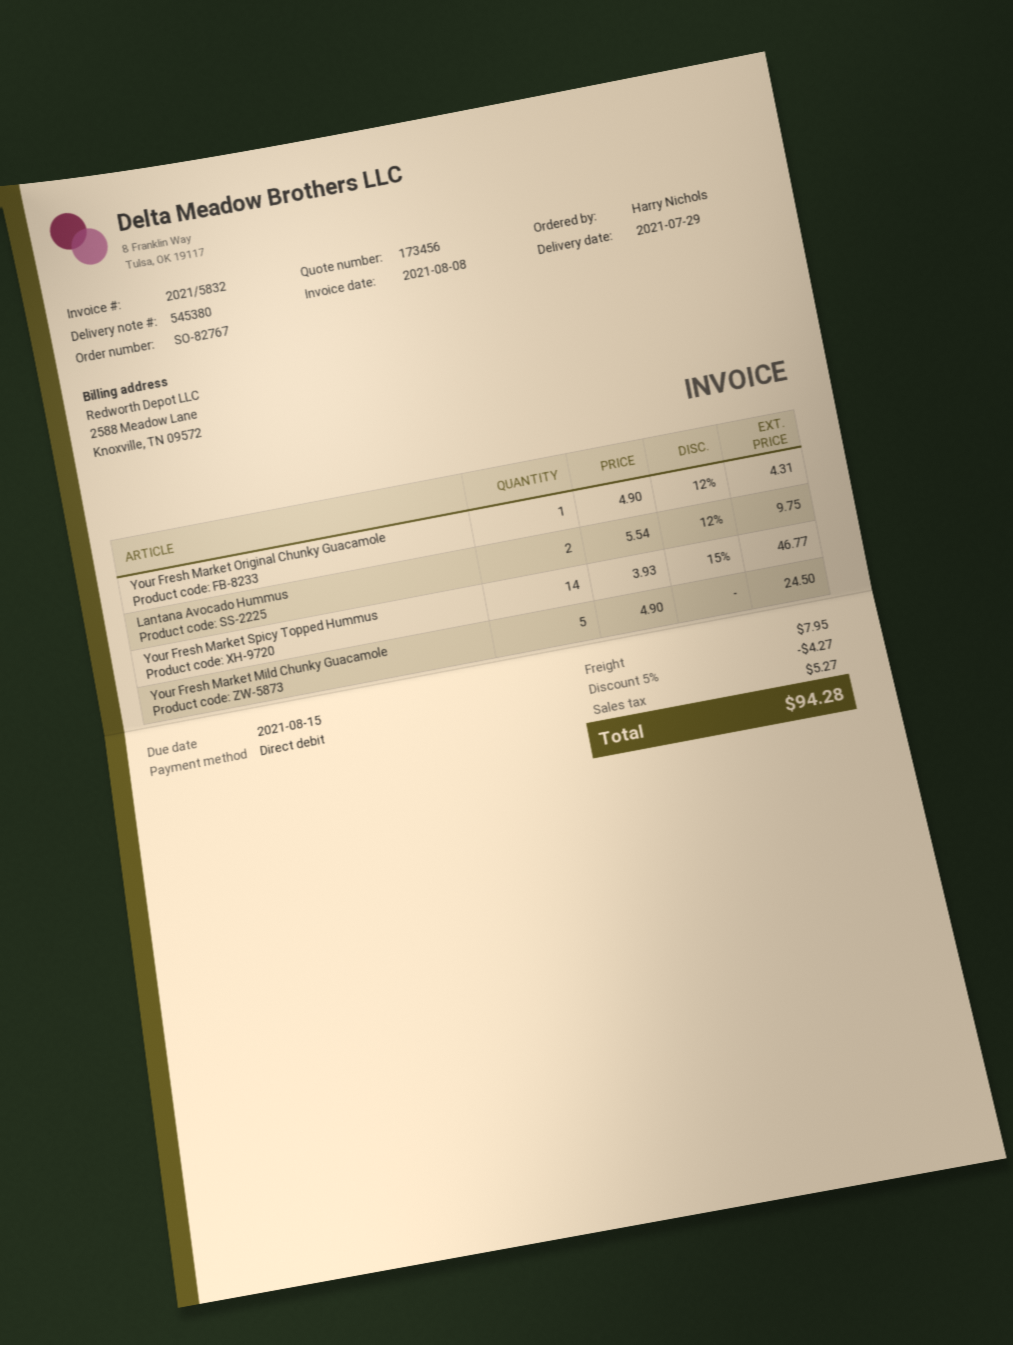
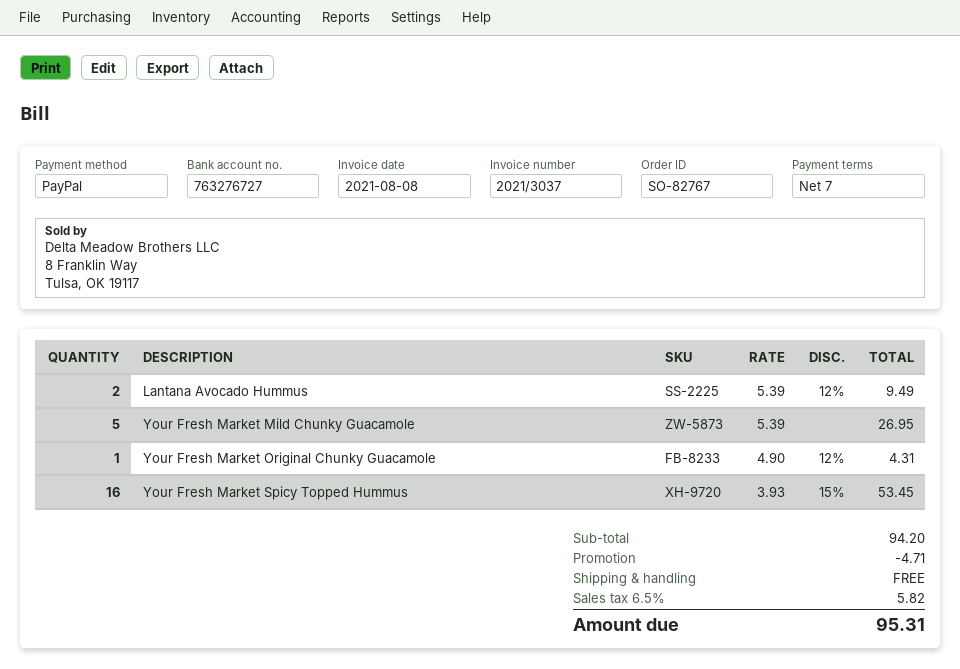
invoice number: 2021/5832 -> 2021/3037
payment method: direct debit -> PayPal
Lantana Avocado Hummus: 2 x 5.54 - 12% = 9.75 -> 2 x 5.39 - 12% = 9.49
Your Fresh Market Spicy Topped Hummus: 14 x 3.93 - 15% = 46.77 -> 16 x 3.93 - 15% = 53.45
Your Fresh Market Mild Chunky Guacamole: 5 x 4.90 = 24.50 -> 5 x 5.39 = 26.95
discount: 4.27 -> 4.71
shipping: 7.95 -> 0.00
tax: 5.27 -> 5.82
total: 94.28 -> 95.31

